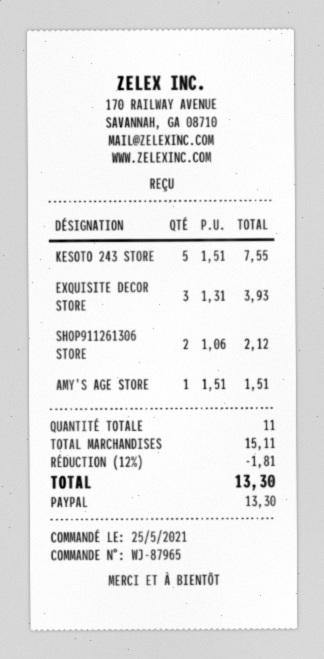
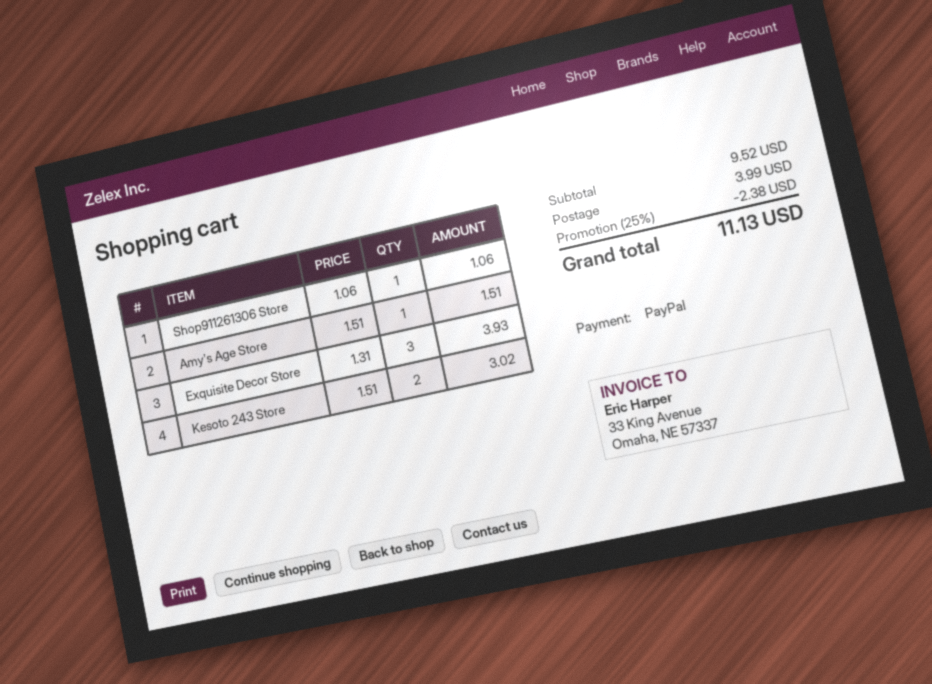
KESOTO 243 STORE: 5 x 1.51 = 7.55 -> 2 x 1.51 = 3.02
SHOP911261306 STORE: 2 x 1.06 = 2.12 -> 1 x 1.06 = 1.06
subtotal: 15.11 -> 9.52
discount: 12% = 1.81 -> 25% = 2.38
shipping: none -> 3.99
total: 13.30 -> 11.13

